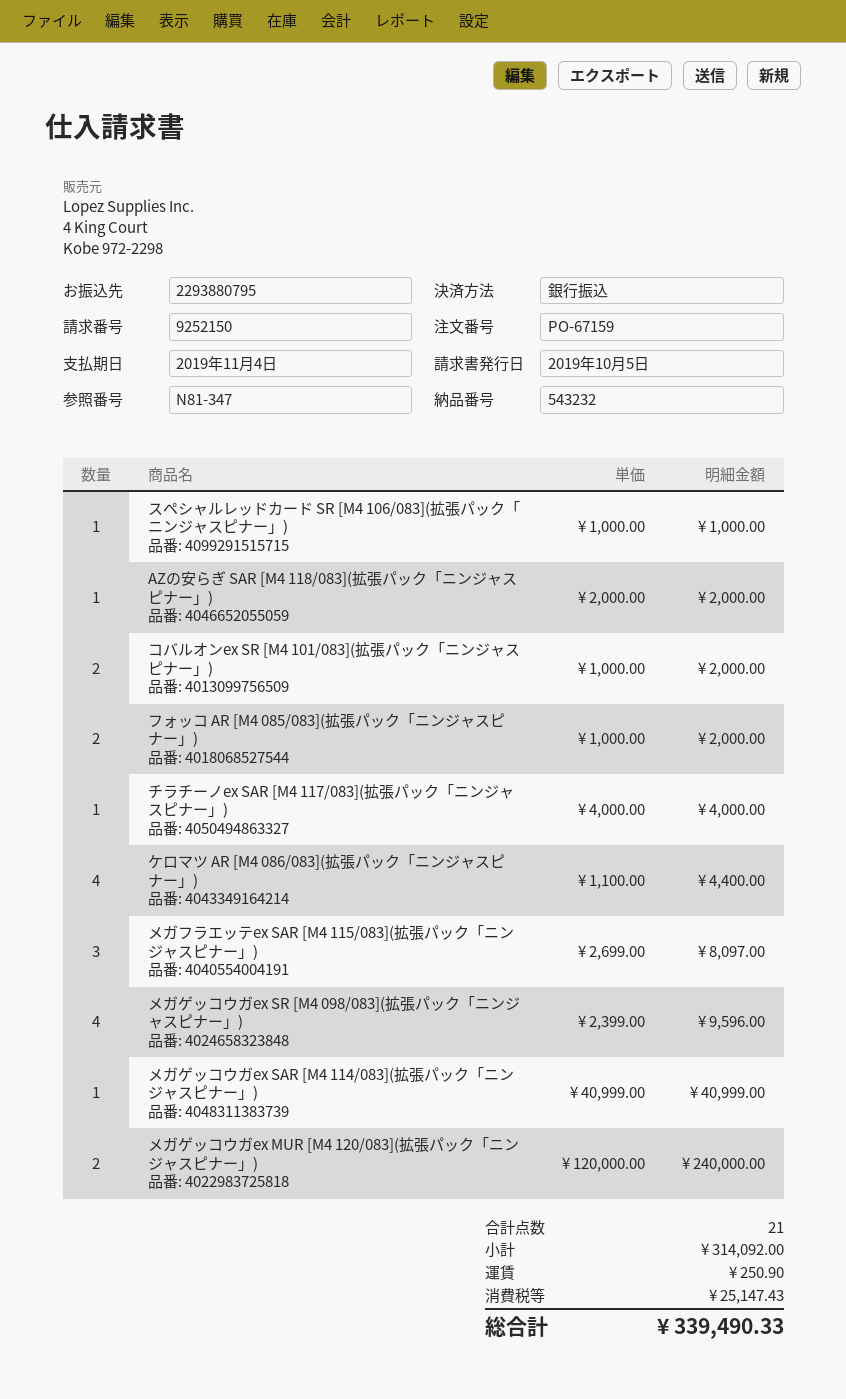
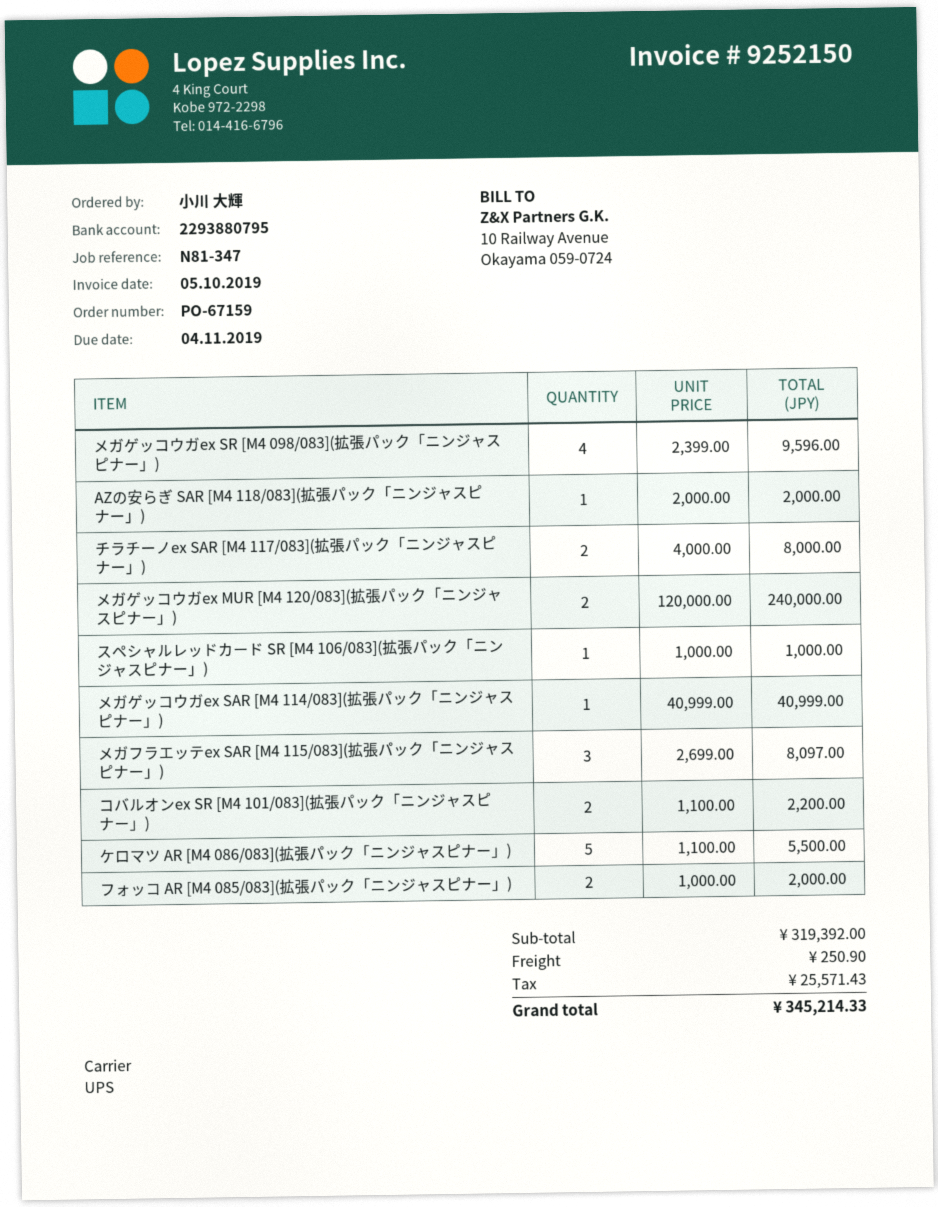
コバルオンex SR [M4 101/083](拡張パック「ニンジャスピナー」): 2 x 1000.00 = 2000.00 -> 2 x 1100.00 = 2200.00
チラチーノex SAR [M4 117/083](拡張パック「ニンジャスピナー」): 1 x 4000.00 = 4000.00 -> 2 x 4000.00 = 8000.00
ケロマツ AR [M4 086/083](拡張パック「ニンジャスピナー」): 4 x 1100.00 = 4400.00 -> 5 x 1100.00 = 5500.00
subtotal: 314092.00 -> 319392.00
tax: 25147.43 -> 25571.43
total: 339490.33 -> 345214.33

